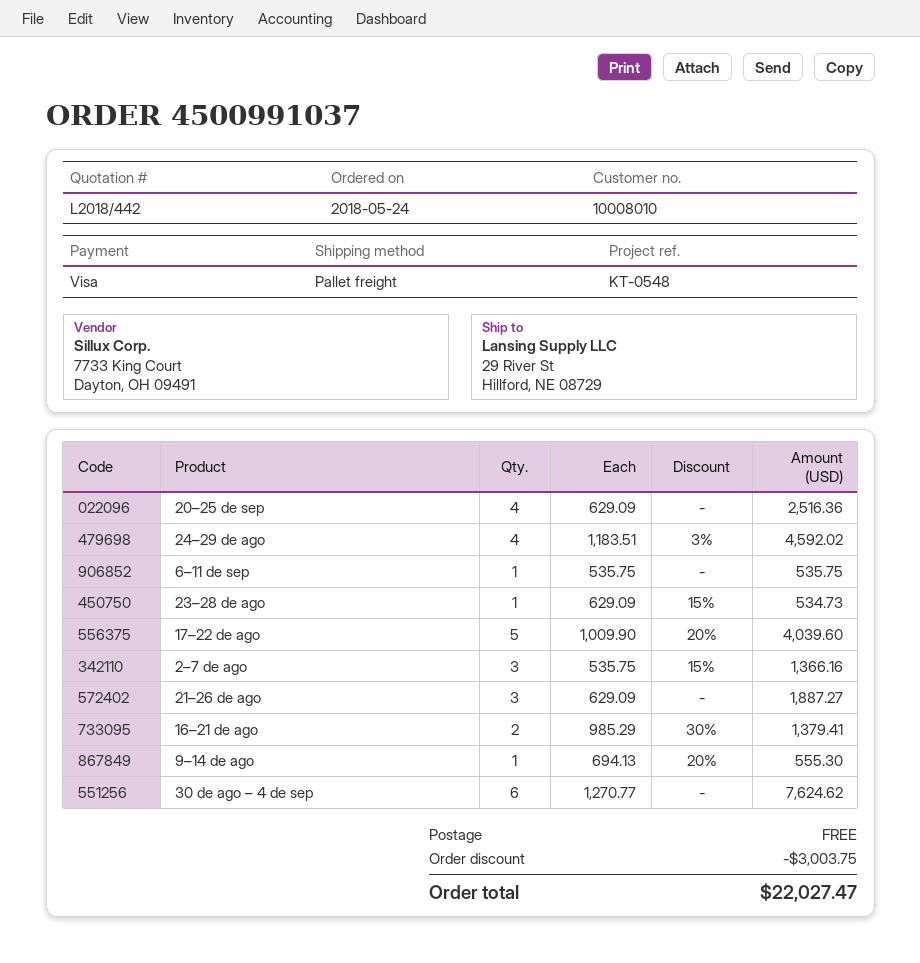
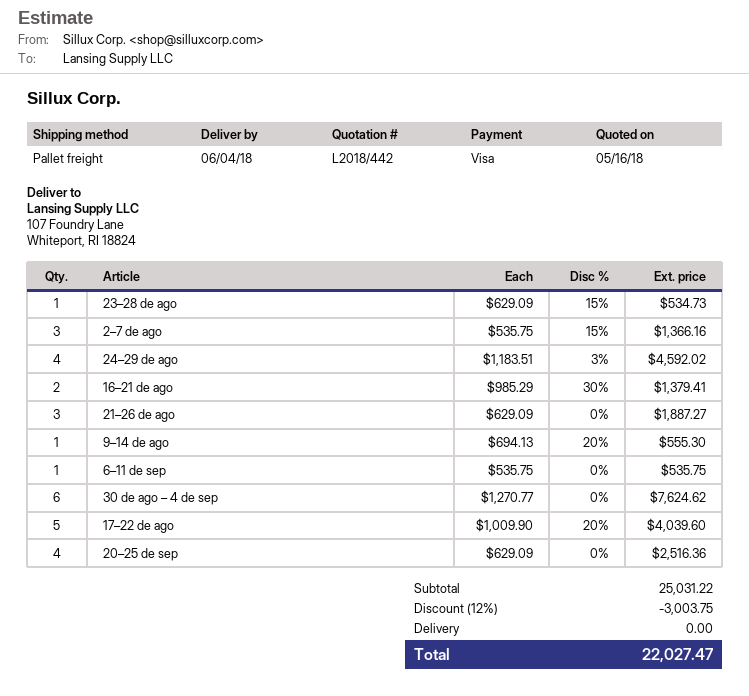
ship to: 29 River St, Hillford, NE 08729 -> 107 Foundry Lane, Whiteport, RI 18824

